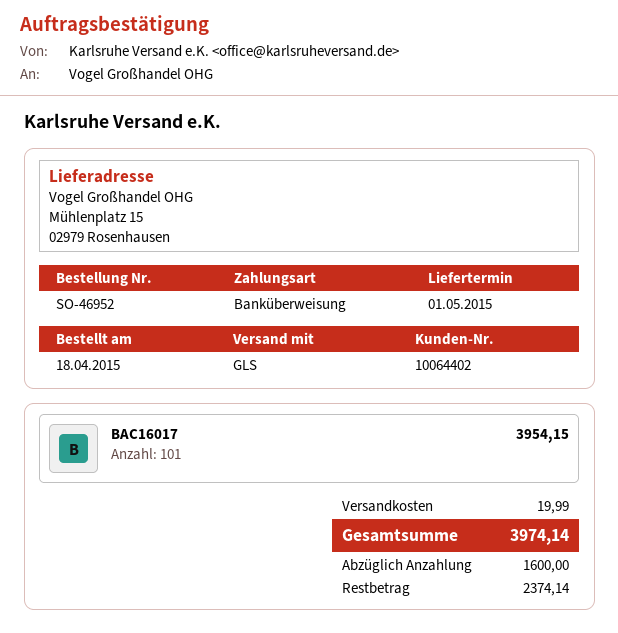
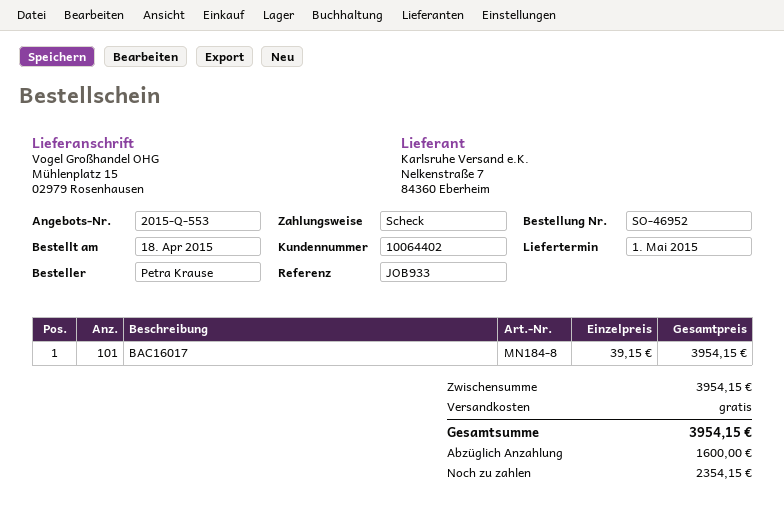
payment method: bank transfer -> cheque
shipping: 19.99 -> 0.00
total: 3974.14 -> 3954.15
balance: 2374.14 -> 2354.15

